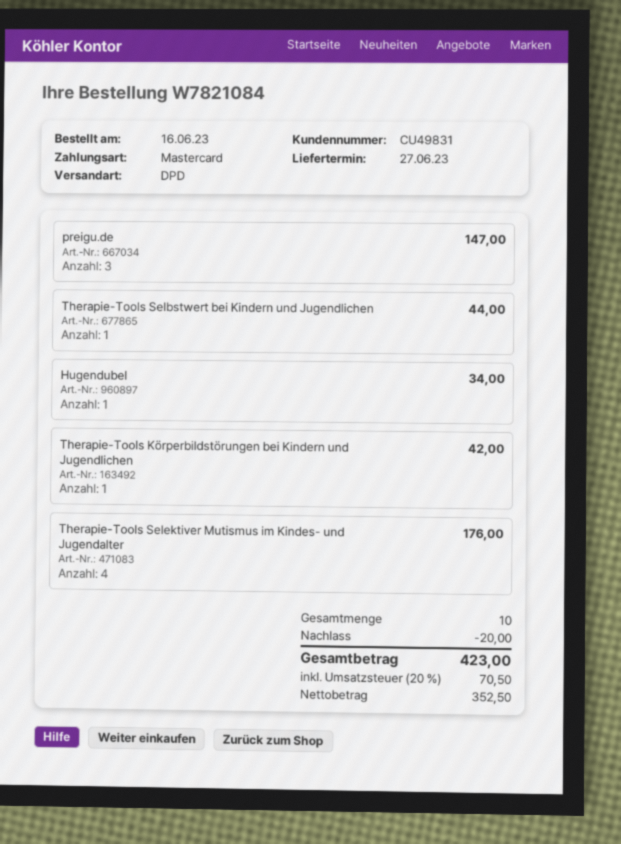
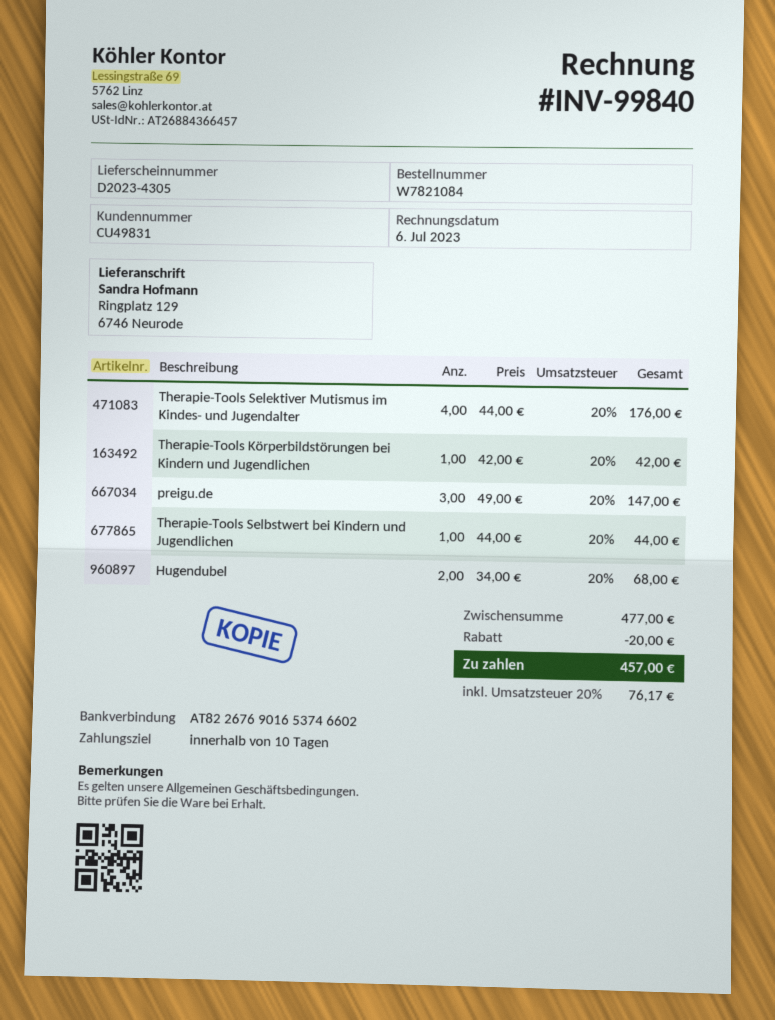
Hugendubel: 1 for 34.00 -> 2 for 68.00
tax: 20% = 70.50 -> 20% = 76.17
total: 423.00 -> 457.00

